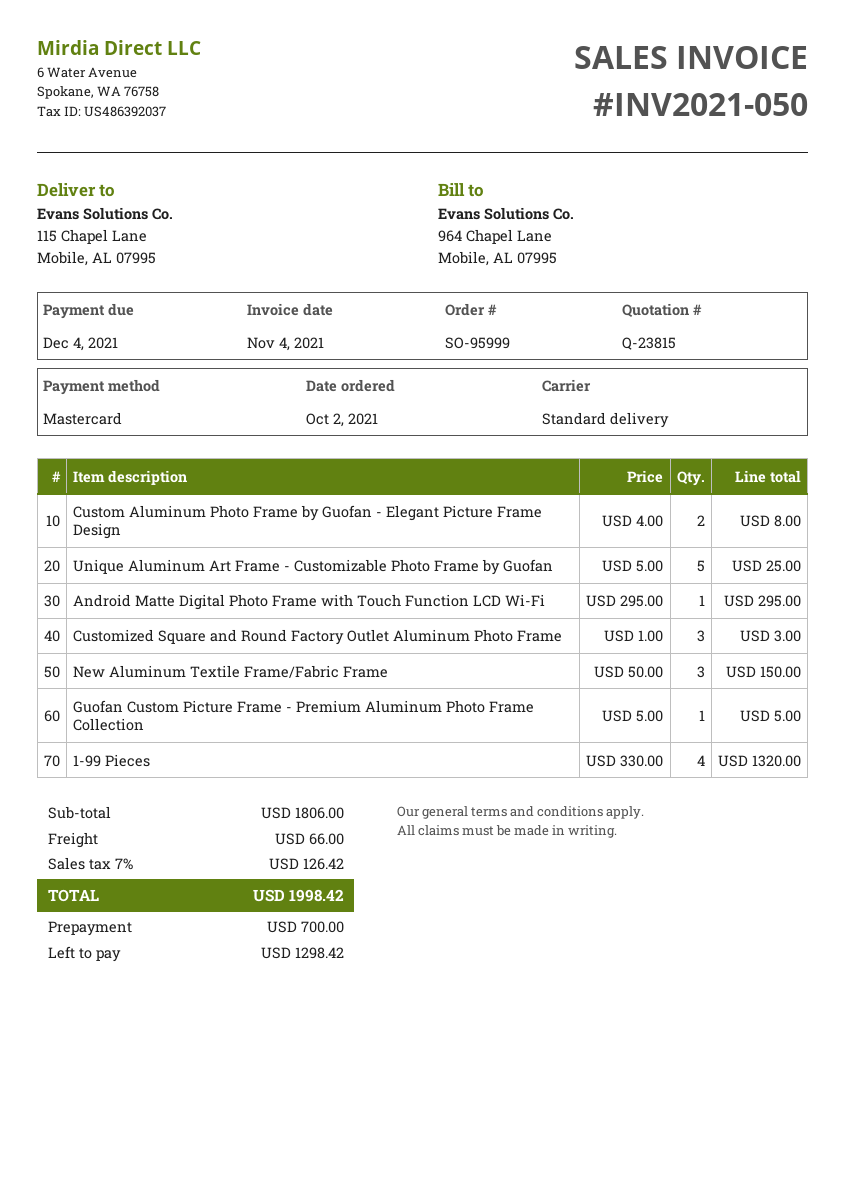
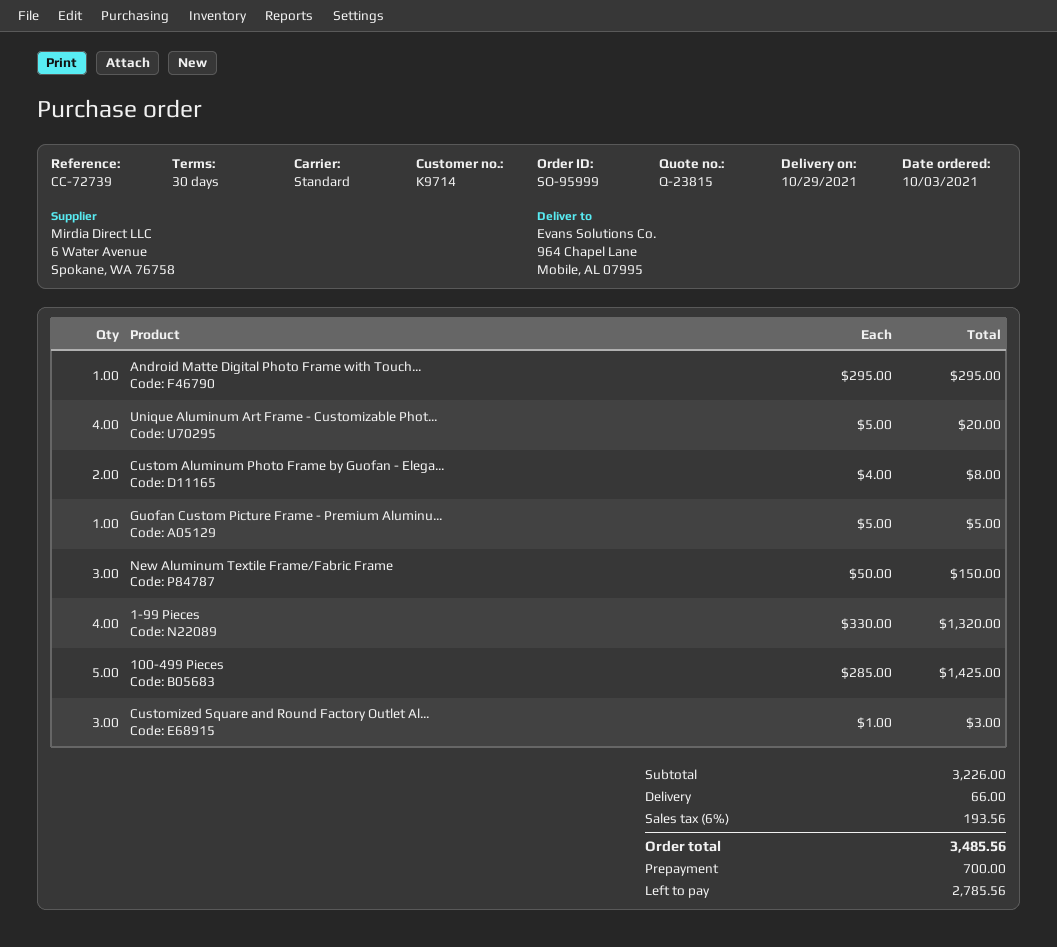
order date: 2021-10-02 -> 2021-10-03
ship to: 115 Chapel Lane, Mobile, AL 07995 -> 964 Chapel Lane, Mobile, AL 07995
Unique Aluminum Art Frame - Customizable Photo Frame by Guofan: 5 x 5.00 = 25.00 -> 4 x 5.00 = 20.00
100-499 Pieces: none -> 5 x 285.00 = 1425.00
subtotal: 1806.00 -> 3226.00
tax: 7% = 126.42 -> 6% = 193.56
total: 1998.42 -> 3485.56
balance: 1298.42 -> 2785.56

